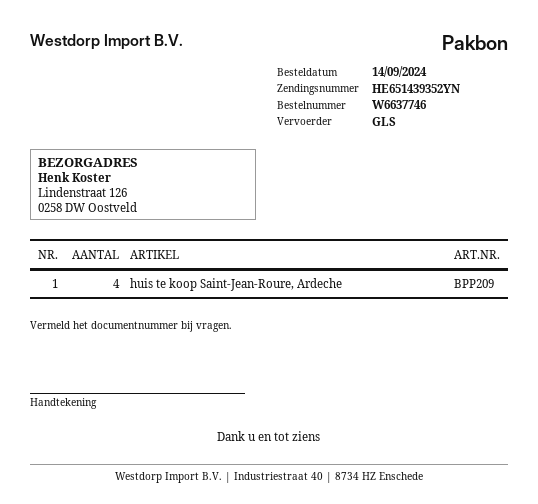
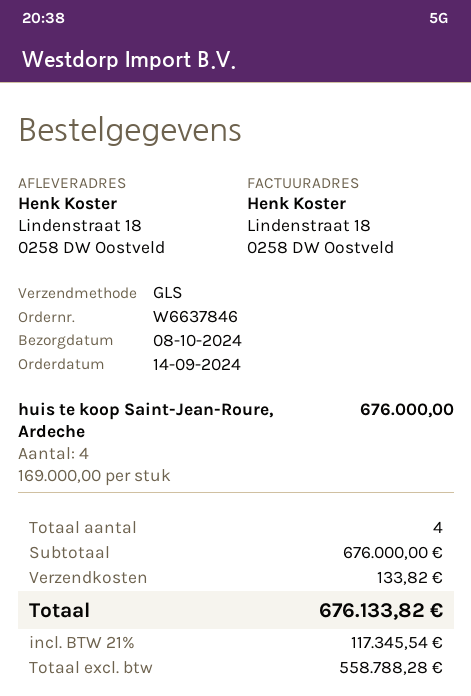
order number: W6637746 -> W6637846
ship to: Lindenstraat 126, 0258 DW Oostveld -> Lindenstraat 18, 0258 DW Oostveld

